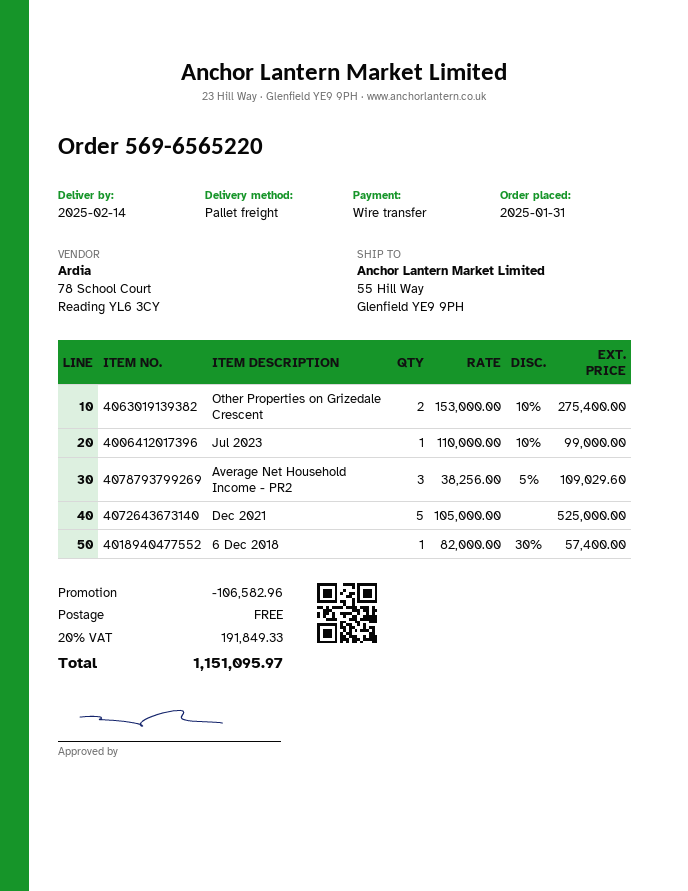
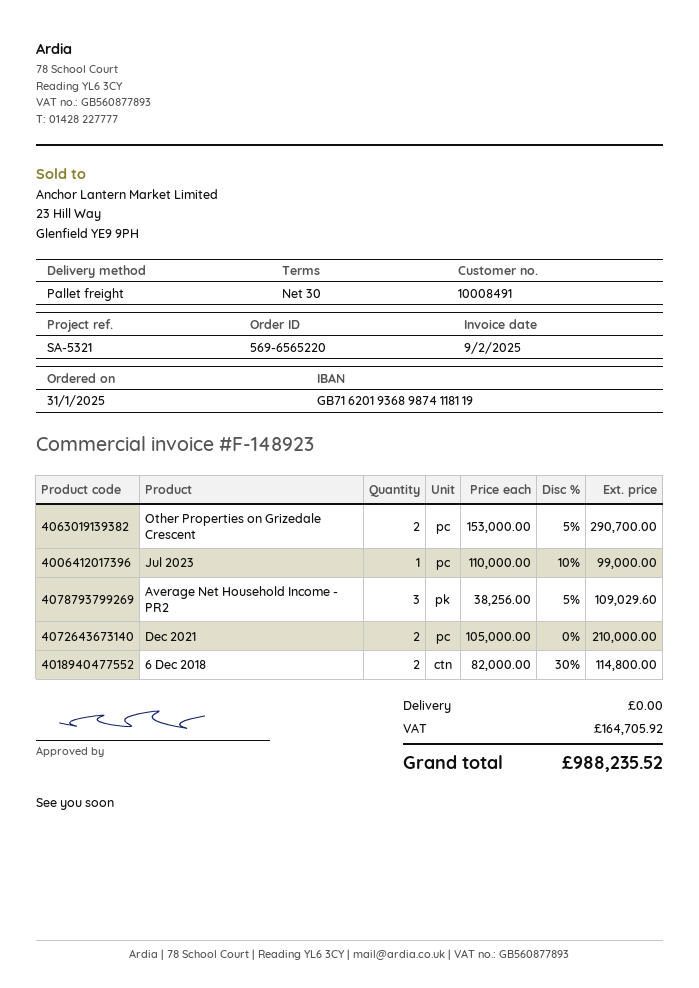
Other Properties on Grizedale Crescent: 2 x 153000.00 - 10% = 275400.00 -> 2 x 153000.00 - 5% = 290700.00
Dec 2021: 5 x 105000.00 = 525000.00 -> 2 x 105000.00 = 210000.00
6 Dec 2018: 1 x 82000.00 - 30% = 57400.00 -> 2 x 82000.00 - 30% = 114800.00
discount: 106582.96 -> none
tax: 191849.33 -> 164705.92
total: 1151095.97 -> 988235.52

